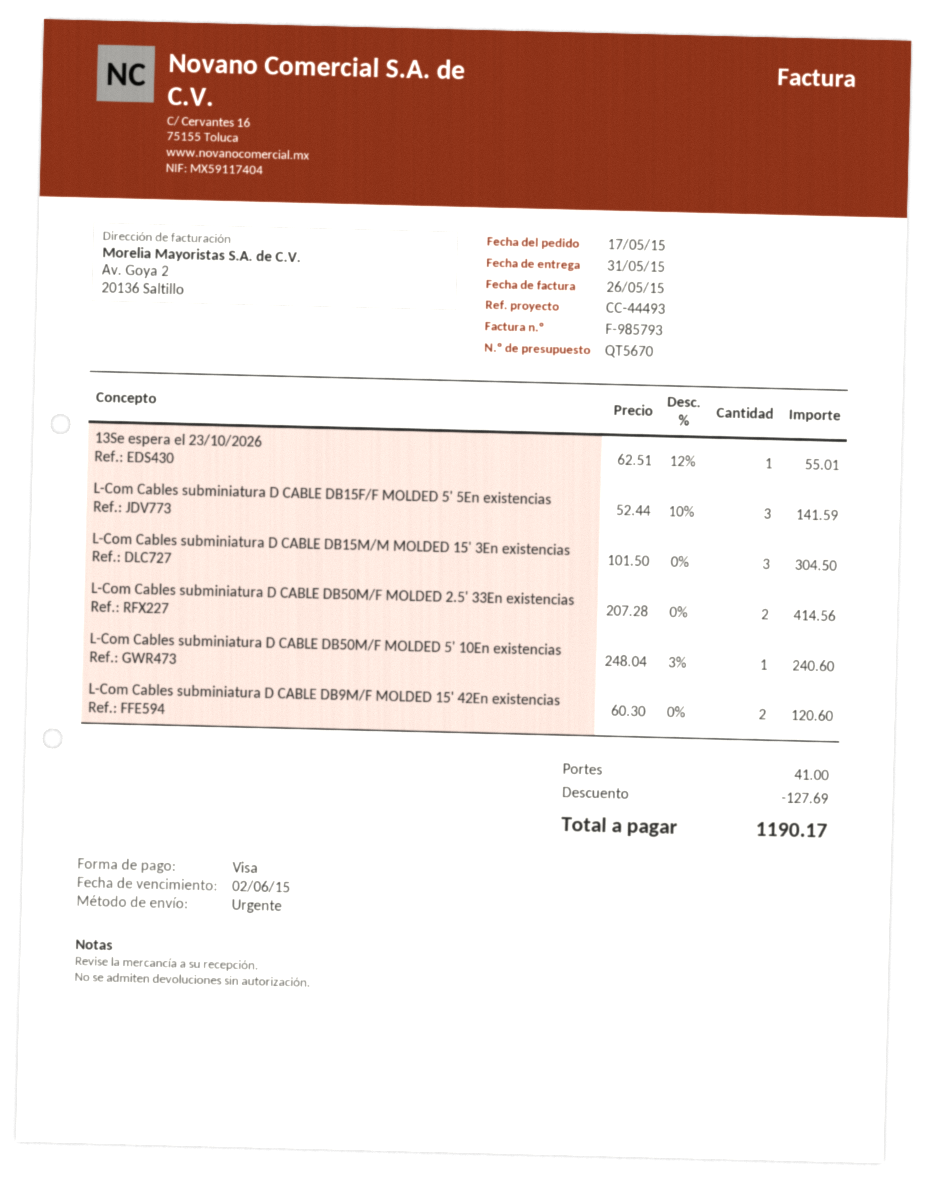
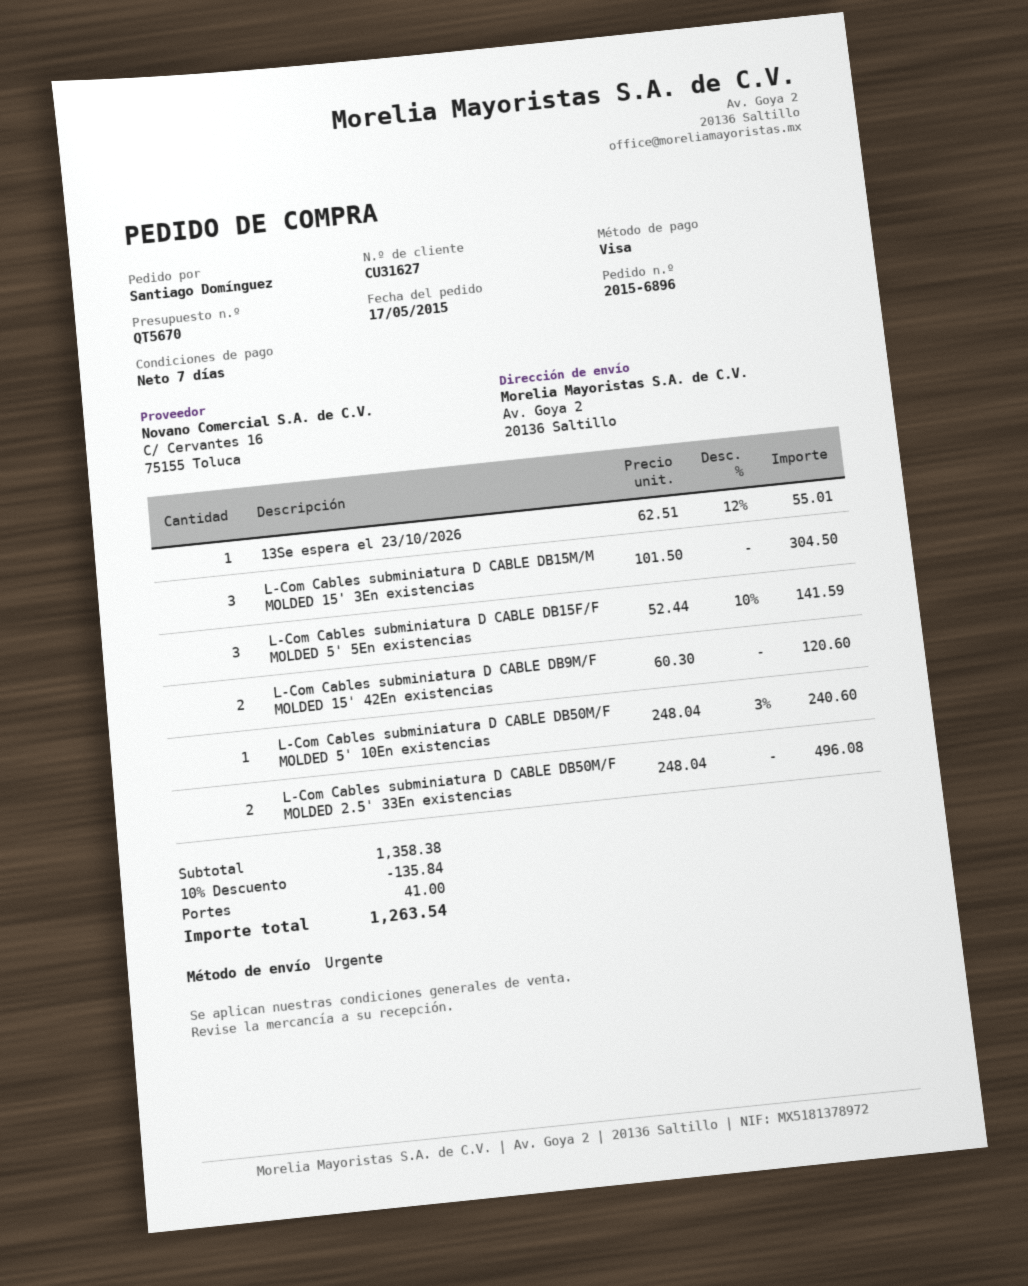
L-Com Cables subminiatura D CABLE DB50M/F MOLDED 2.5' 33En existencias: 2 x 207.28 = 414.56 -> 2 x 248.04 = 496.08
discount: 127.69 -> 135.84
total: 1190.17 -> 1263.54

